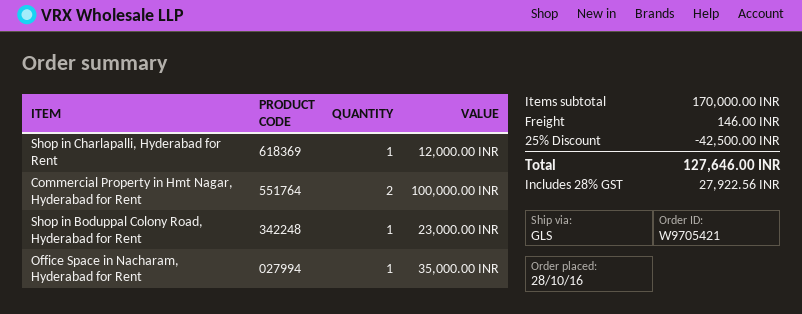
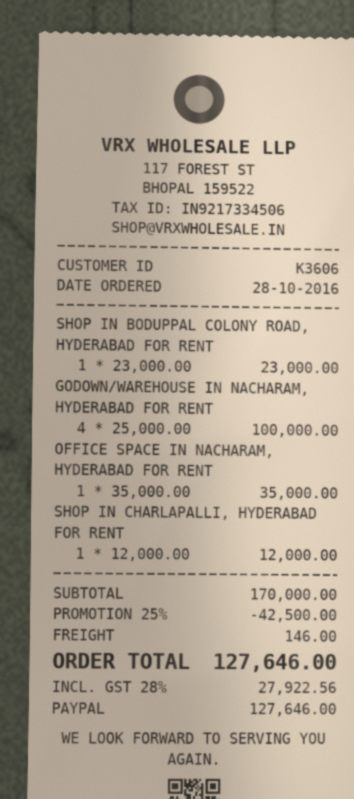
Commercial Property in Hmt Nagar, Hyderabad for Rent: 2 for 100000.00 -> none
GODOWN/WAREHOUSE IN NACHARAM, HYDERABAD FOR RENT: none -> 4 for 100000.00

